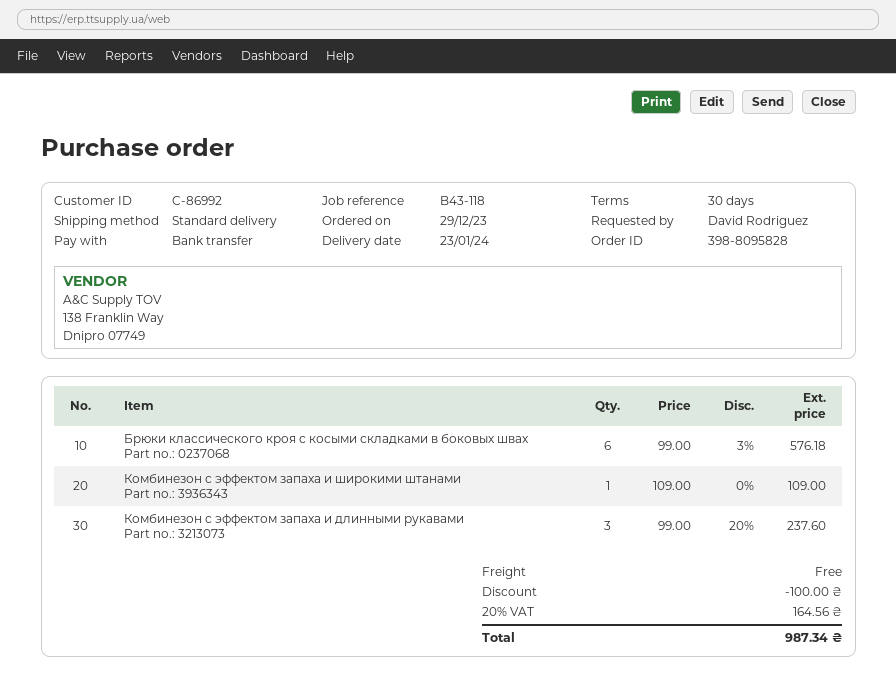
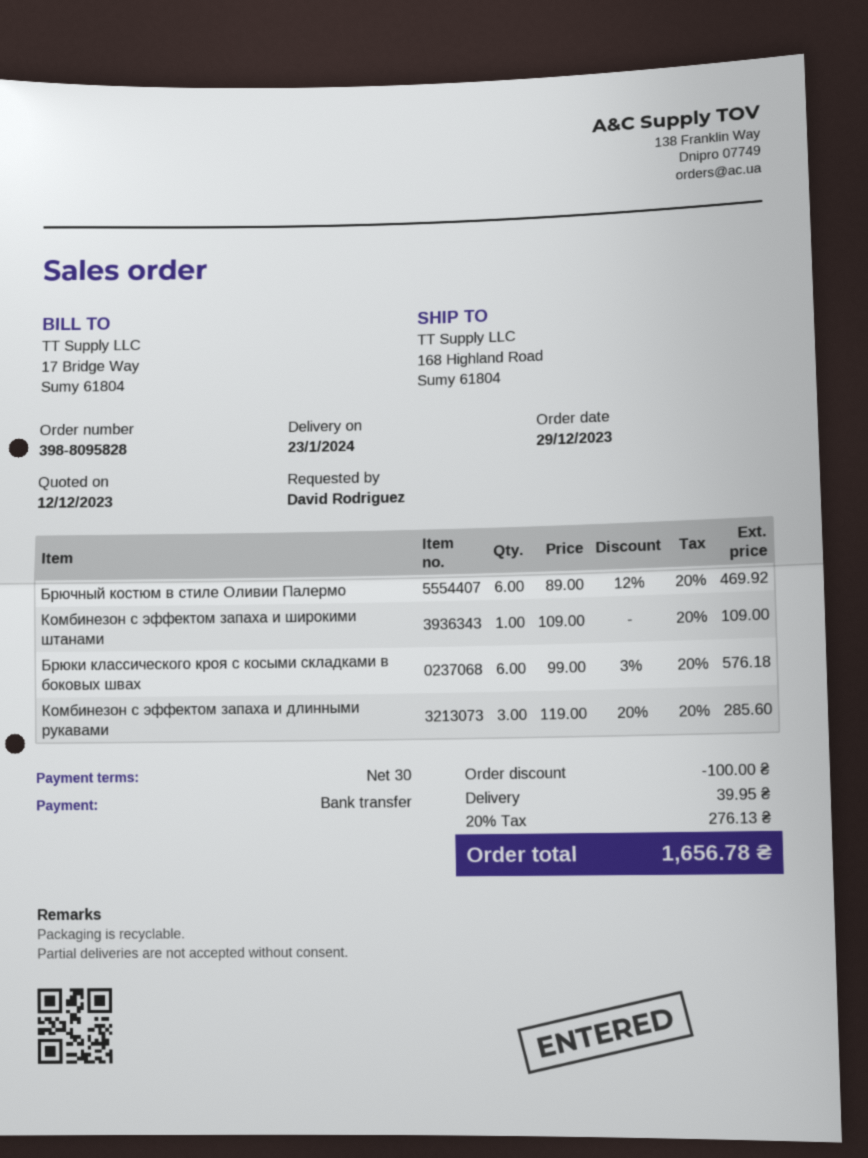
Комбинезон с эффектом запаха и длинными рукавами: 3 x 99.00 - 20% = 237.60 -> 3 x 119.00 - 20% = 285.60
Брючный костюм в стиле Оливии Палермо: none -> 6 x 89.00 - 12% = 469.92
shipping: 0.00 -> 39.95
tax: 20% = 164.56 -> 20% = 276.13
total: 987.34 -> 1656.78

